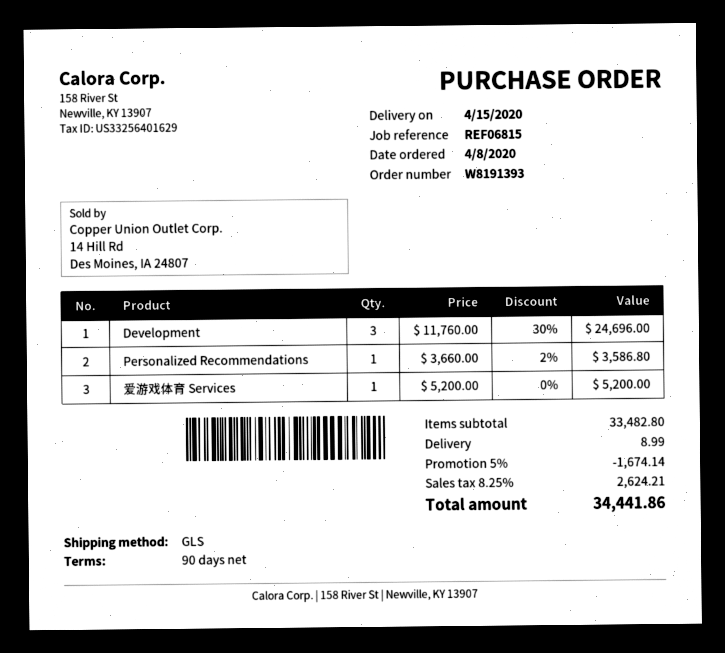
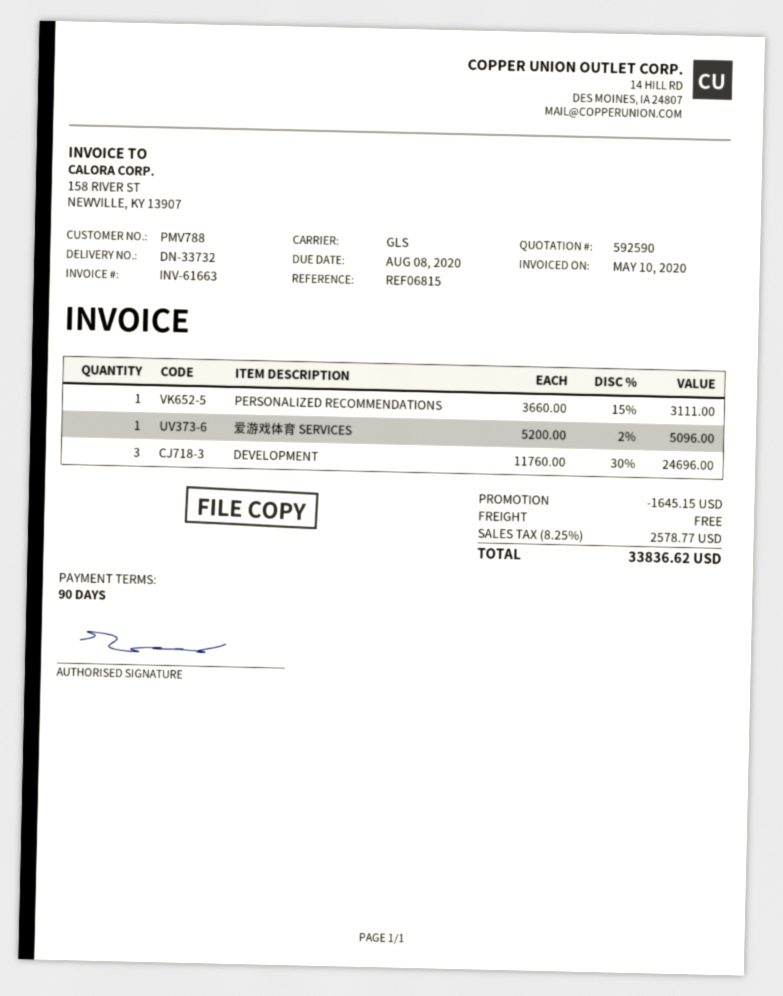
Personalized Recommendations: 1 x 3660.00 - 2% = 3586.80 -> 1 x 3660.00 - 15% = 3111.00
爱游戏体育 Services: 1 x 5200.00 = 5200.00 -> 1 x 5200.00 - 2% = 5096.00
discount: 1674.14 -> 1645.15
shipping: 8.99 -> 0.00
tax: 8.25% = 2624.21 -> 8.25% = 2578.77
total: 34441.86 -> 33836.62

